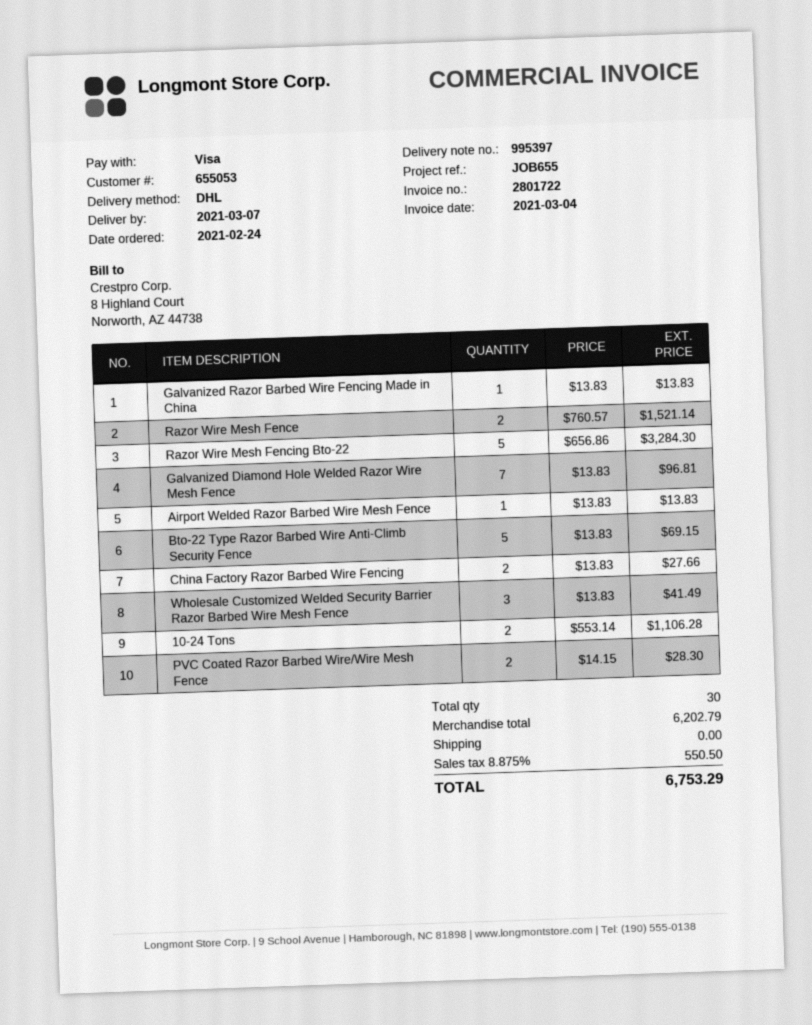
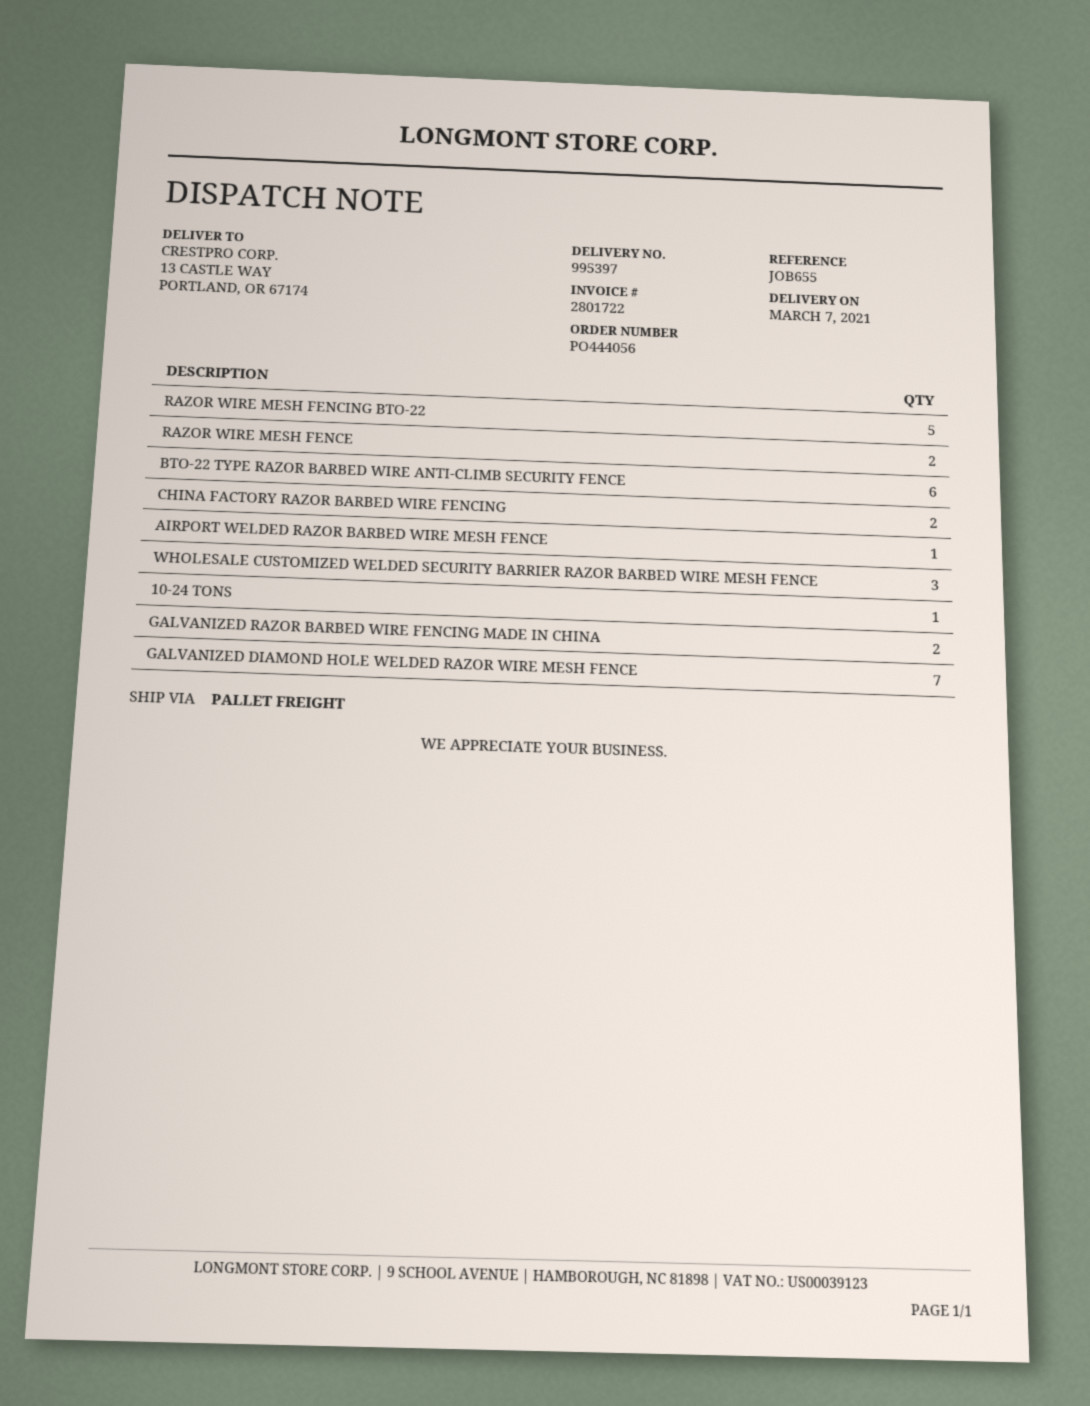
shipping method: DHL -> pallet freight
Galvanized Razor Barbed Wire Fencing Made in China: 1 -> 2
Bto-22 Type Razor Barbed Wire Anti-Climb Security Fence: 5 -> 6
10-24 Tons: 2 -> 1
PVC Coated Razor Barbed Wire/Wire Mesh Fence: 2 -> none

